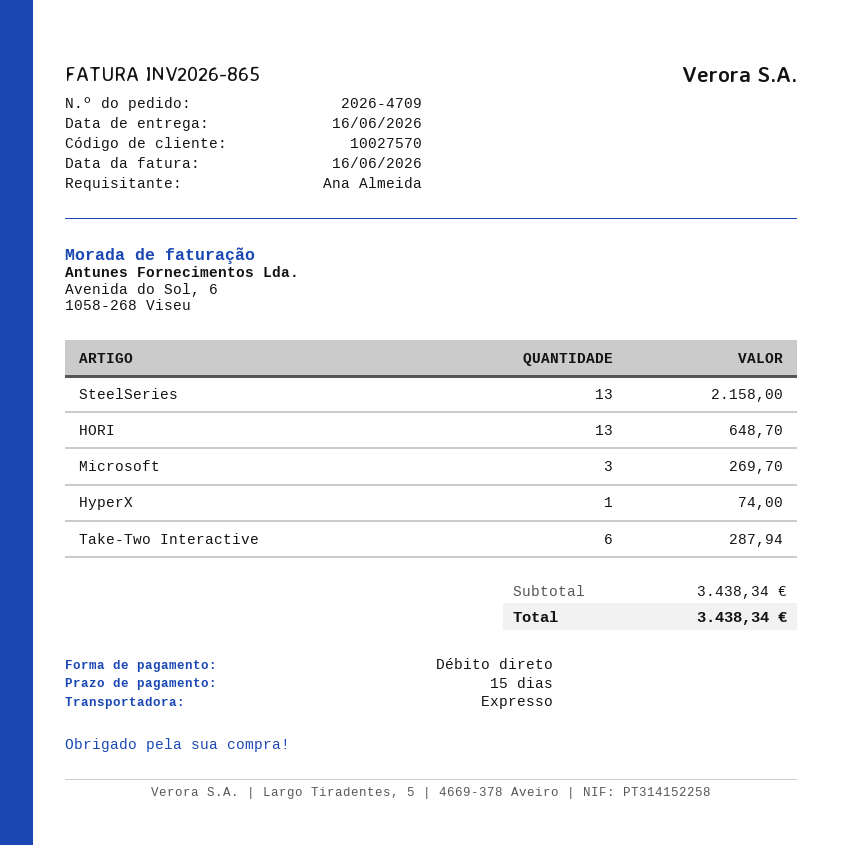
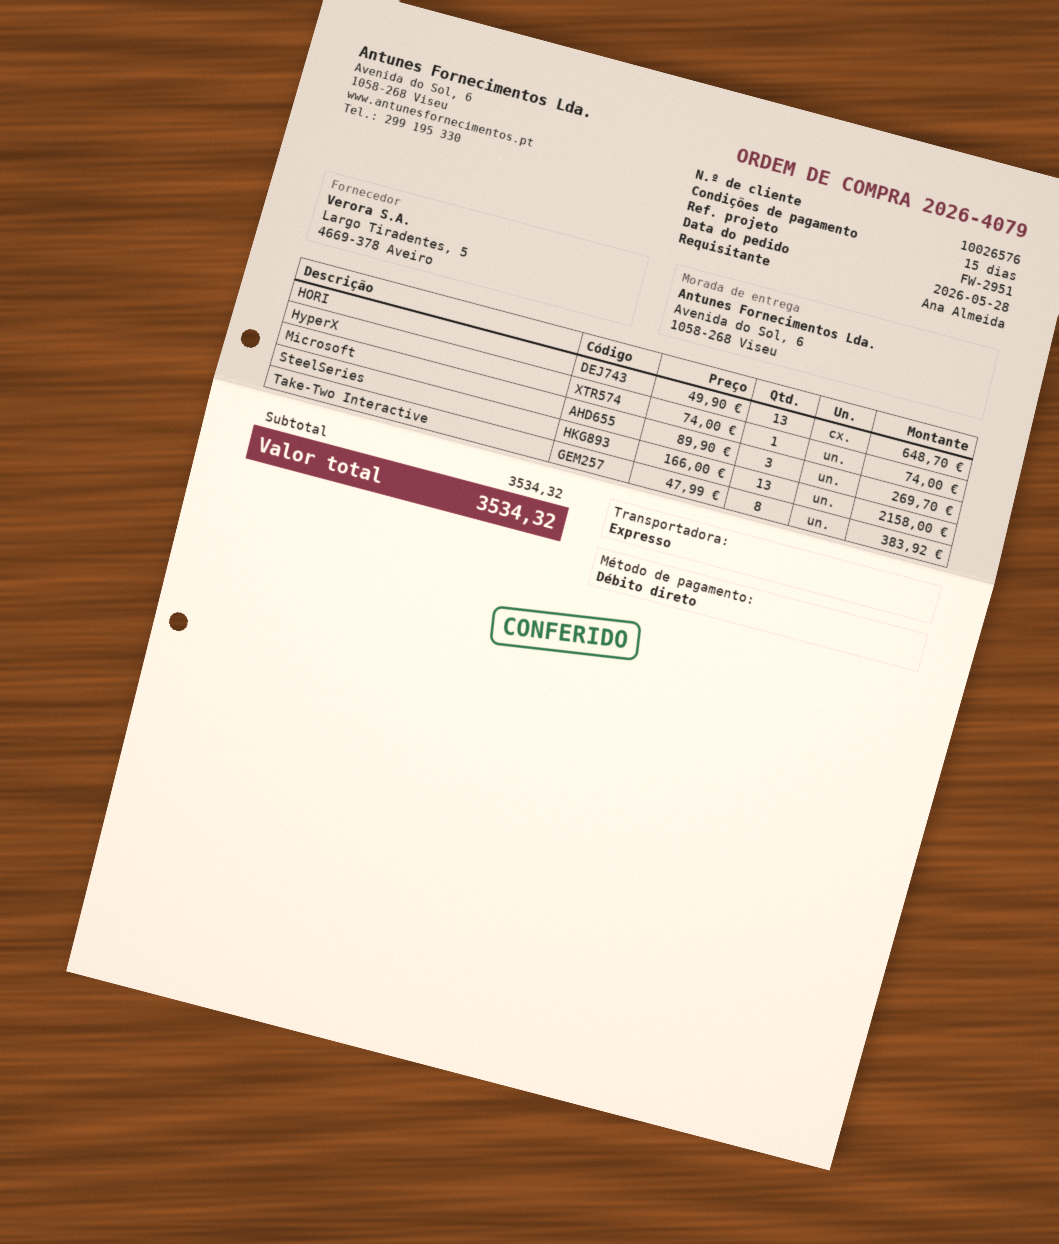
order number: 2026-4709 -> 2026-4079
customer number: 10027570 -> 10026576
Take-Two Interactive: 6 for 287.94 -> 8 for 383.92
subtotal: 3438.34 -> 3534.32
total: 3438.34 -> 3534.32

